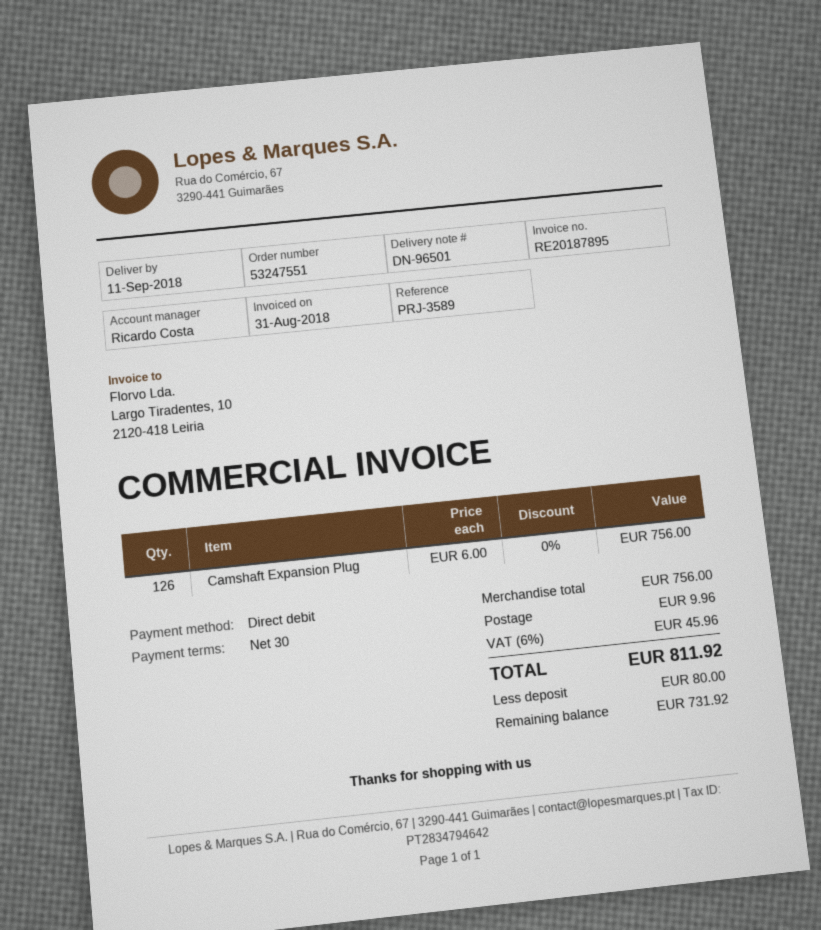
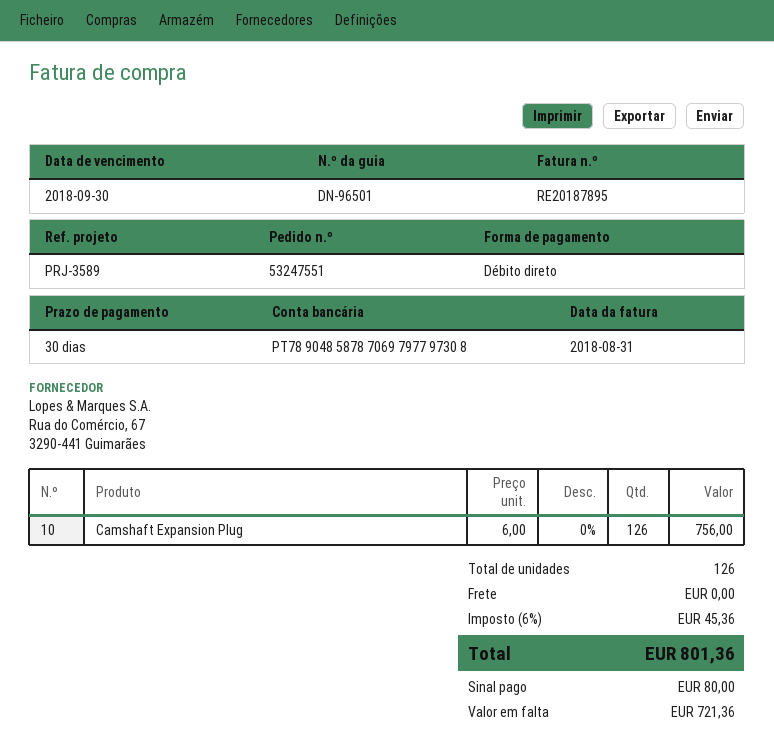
shipping: 9.96 -> 0.00
tax: 6% = 45.96 -> 6% = 45.36
total: 811.92 -> 801.36
balance: 731.92 -> 721.36

